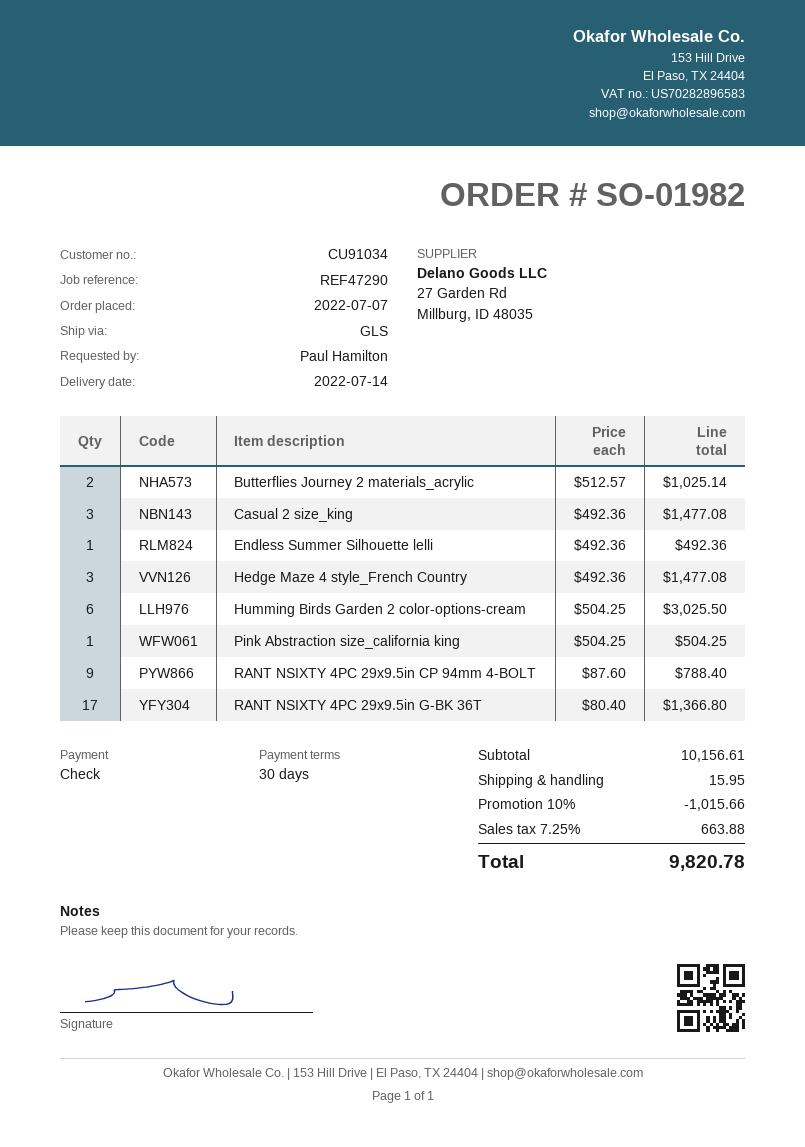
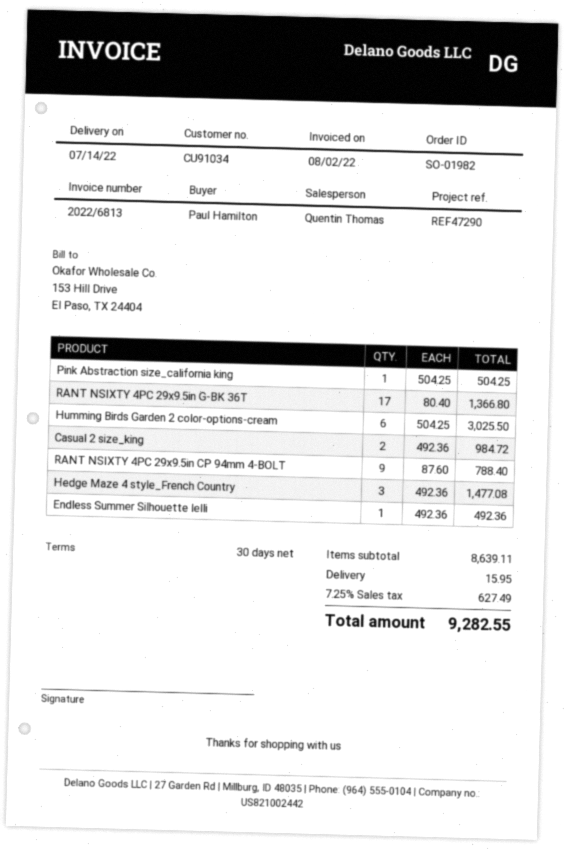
Butterflies Journey 2 materials_acrylic: 2 x 512.57 = 1025.14 -> none
Casual 2 size_king: 3 x 492.36 = 1477.08 -> 2 x 492.36 = 984.72
subtotal: 10156.61 -> 8639.11
discount: 10% = 1015.66 -> none
tax: 7.25% = 663.88 -> 7.25% = 627.49
total: 9820.78 -> 9282.55

